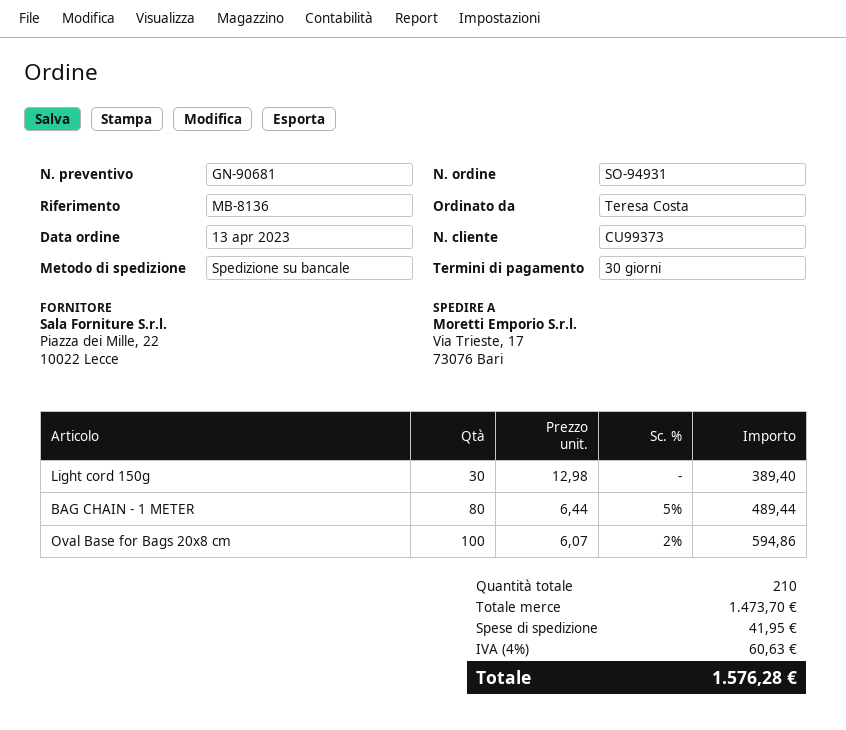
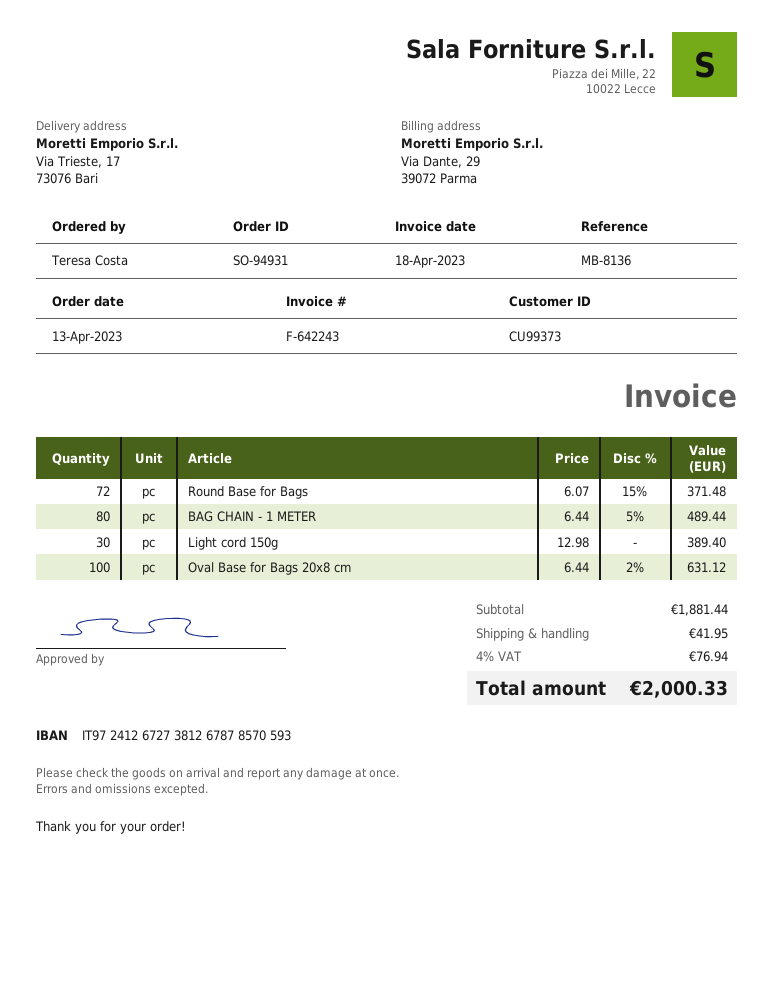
Oval Base for Bags 20x8 cm: 100 x 6.07 - 2% = 594.86 -> 100 x 6.44 - 2% = 631.12
Round Base for Bags: none -> 72 x 6.07 - 15% = 371.48
subtotal: 1473.70 -> 1881.44
tax: 4% = 60.63 -> 4% = 76.94
total: 1576.28 -> 2000.33

